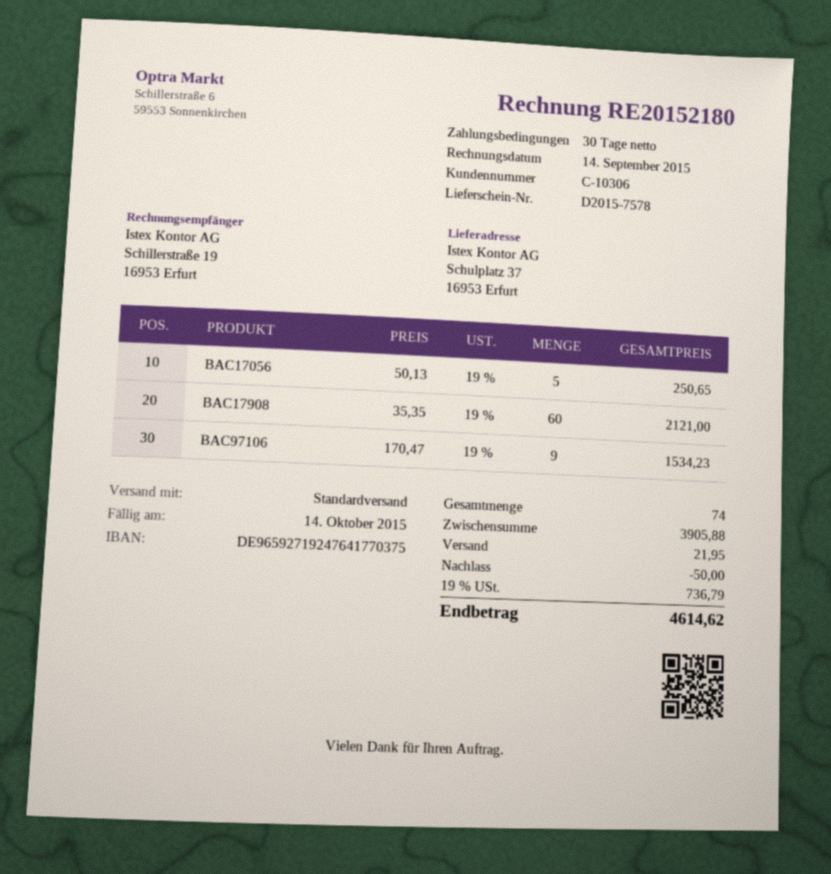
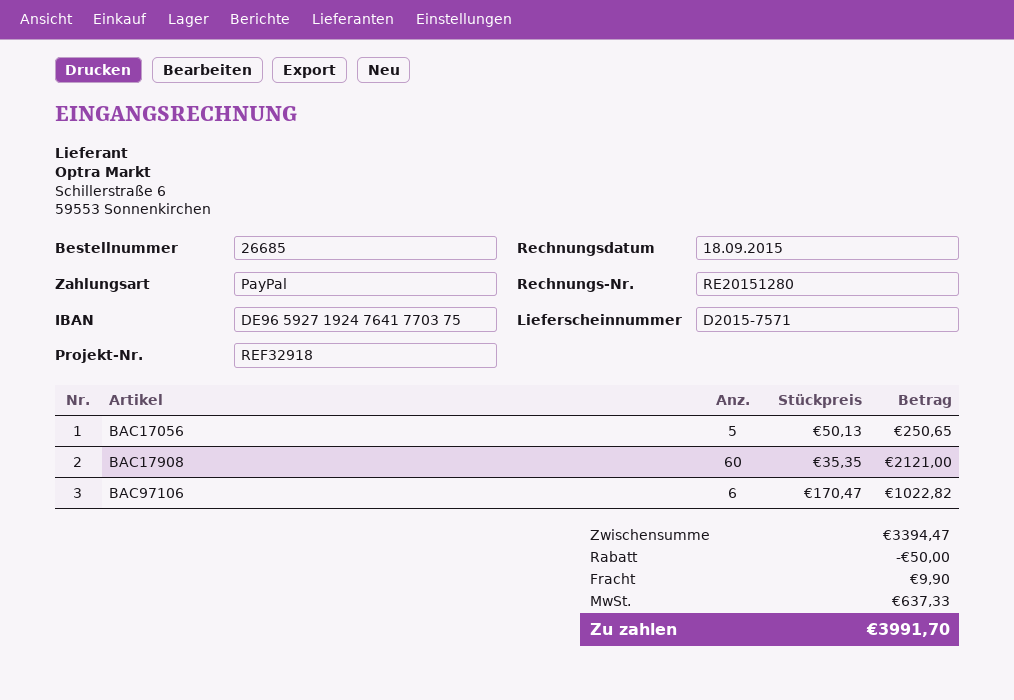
delivery note number: D2015-7578 -> D2015-7571
invoice number: RE20152180 -> RE20151280
invoice date: 2015-09-14 -> 2015-09-18
BAC97106: 9 x 170.47 = 1534.23 -> 6 x 170.47 = 1022.82
subtotal: 3905.88 -> 3394.47
shipping: 21.95 -> 9.90
tax: 736.79 -> 637.33
total: 4614.62 -> 3991.70

